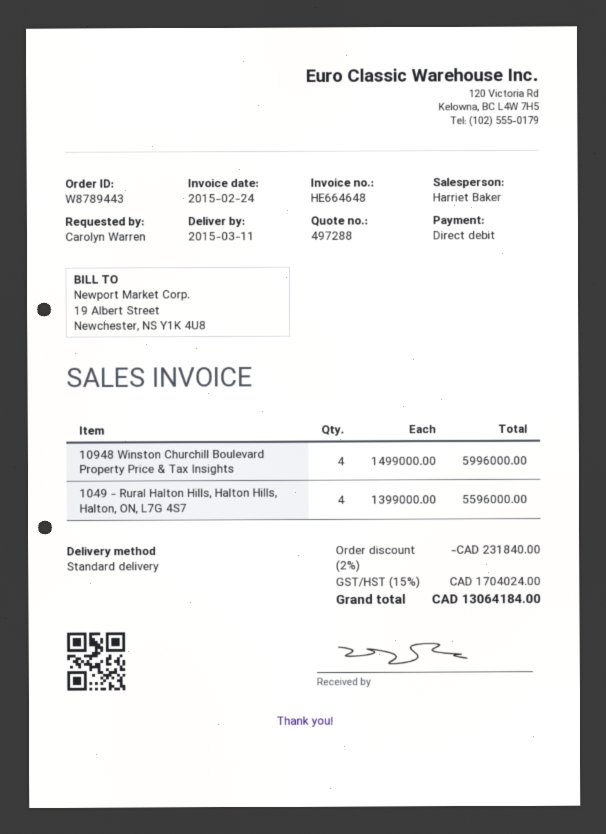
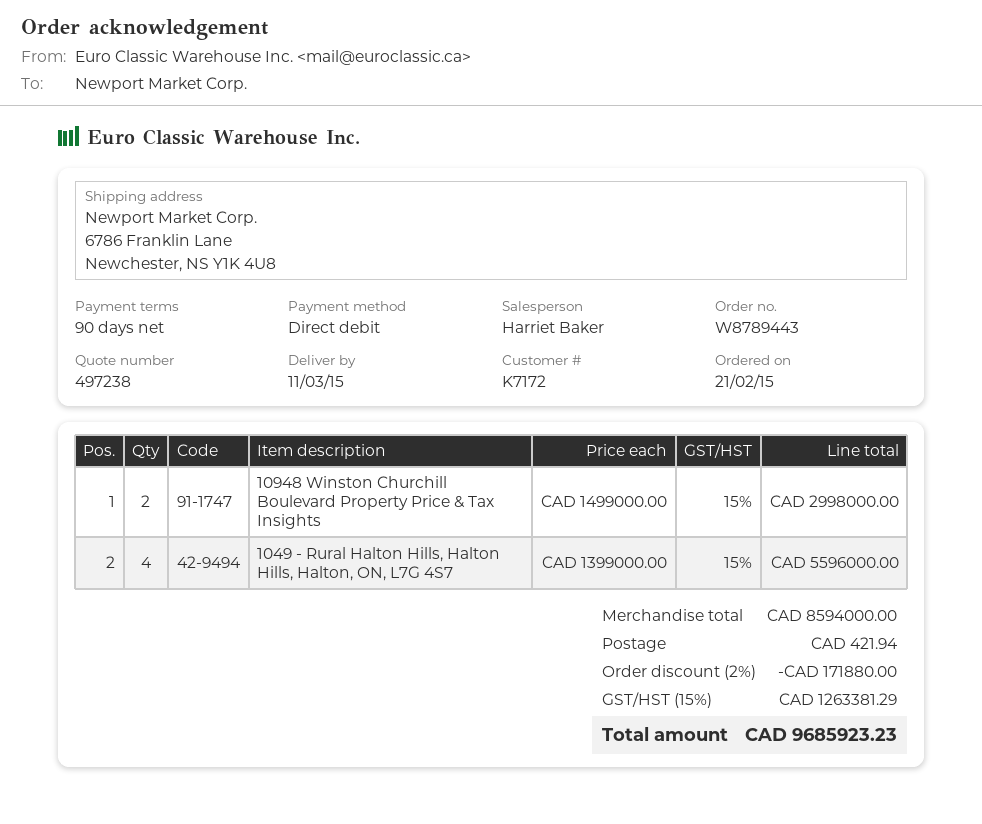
quote number: 497288 -> 497238
10948 Winston Churchill Boulevard Property Price & Tax Insights: 4 x 1499000.00 = 5996000.00 -> 2 x 1499000.00 = 2998000.00
discount: 2% = 231840.00 -> 2% = 171880.00
shipping: none -> 421.94
tax: 15% = 1704024.00 -> 15% = 1263381.29
total: 13064184.00 -> 9685923.23

